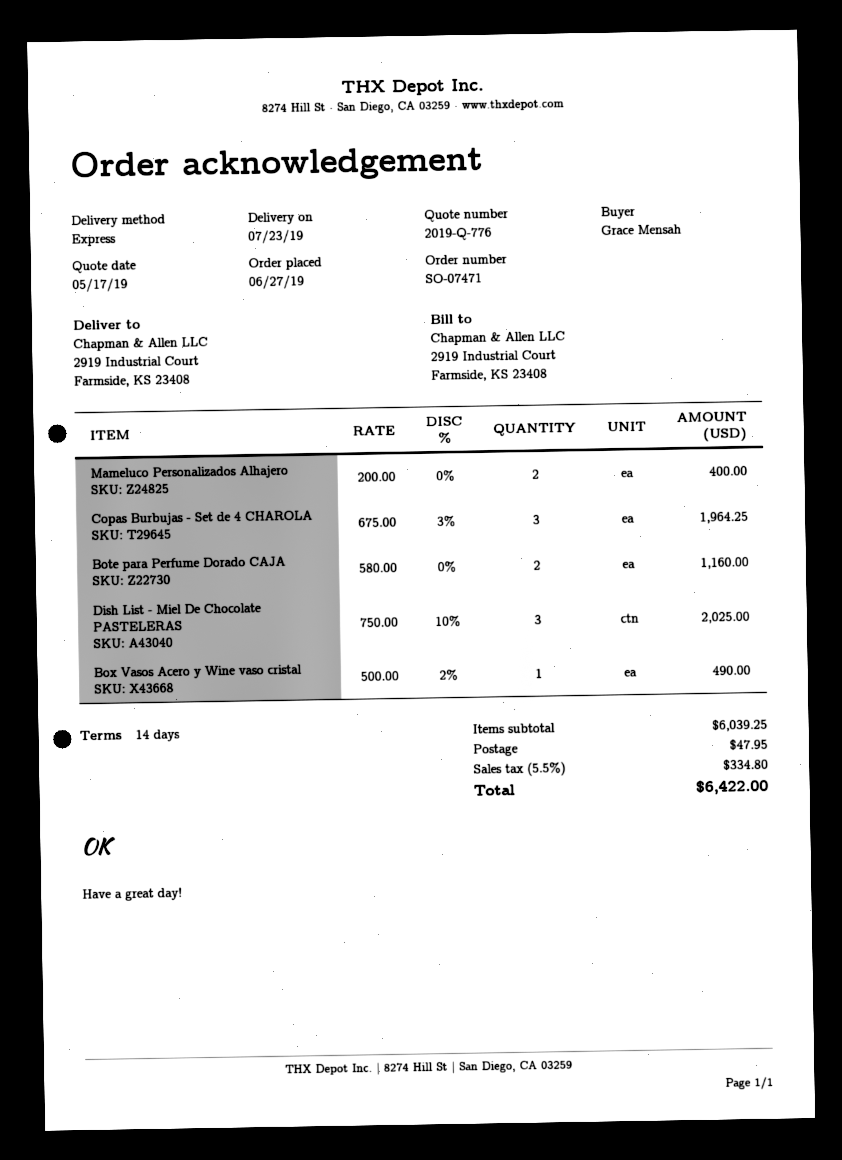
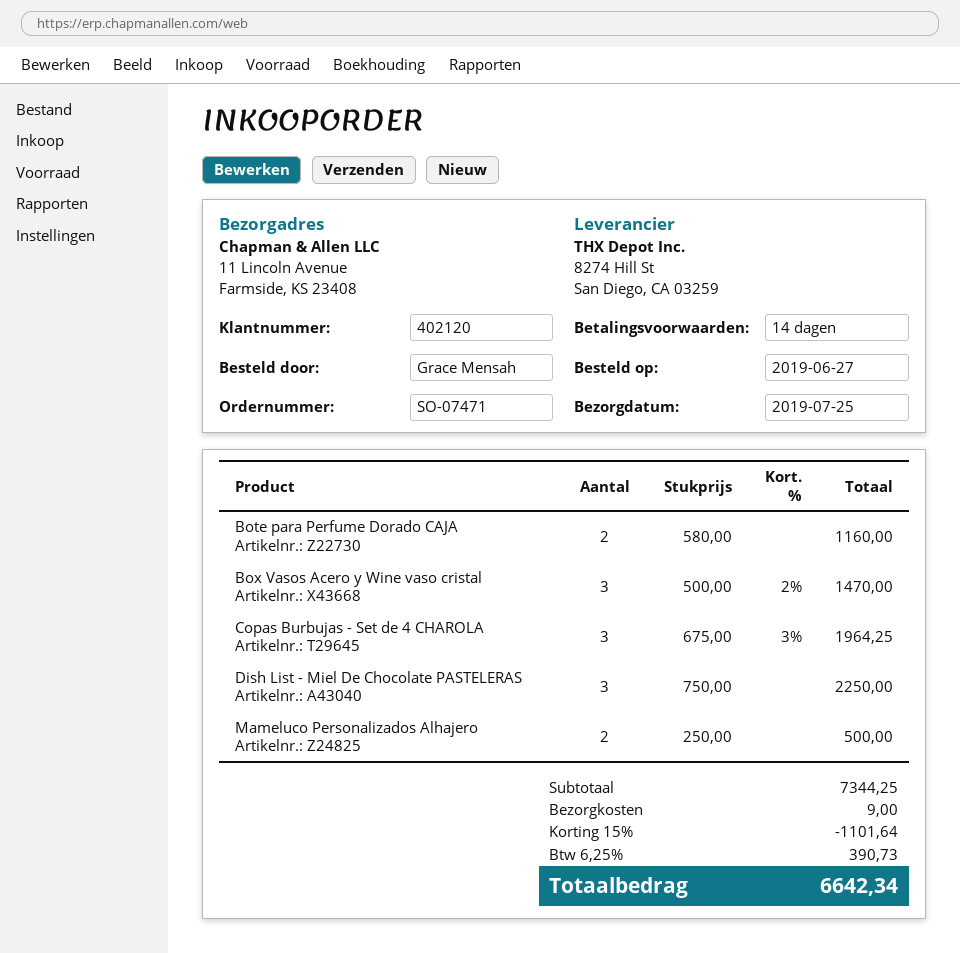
delivery date: 2019-07-23 -> 2019-07-25
ship to: 2919 Industrial Court, Farmside, KS 23408 -> 11 Lincoln Avenue, Farmside, KS 23408
Mameluco Personalizados Alhajero: 2 x 200.00 = 400.00 -> 2 x 250.00 = 500.00
Dish List - Miel De Chocolate PASTELERAS: 3 x 750.00 - 10% = 2025.00 -> 3 x 750.00 = 2250.00
Box Vasos Acero y Wine vaso cristal: 1 x 500.00 - 2% = 490.00 -> 3 x 500.00 - 2% = 1470.00
subtotal: 6039.25 -> 7344.25
discount: none -> 15% = 1101.64
shipping: 47.95 -> 9.00
tax: 5.5% = 334.80 -> 6.25% = 390.73
total: 6422.00 -> 6642.34

